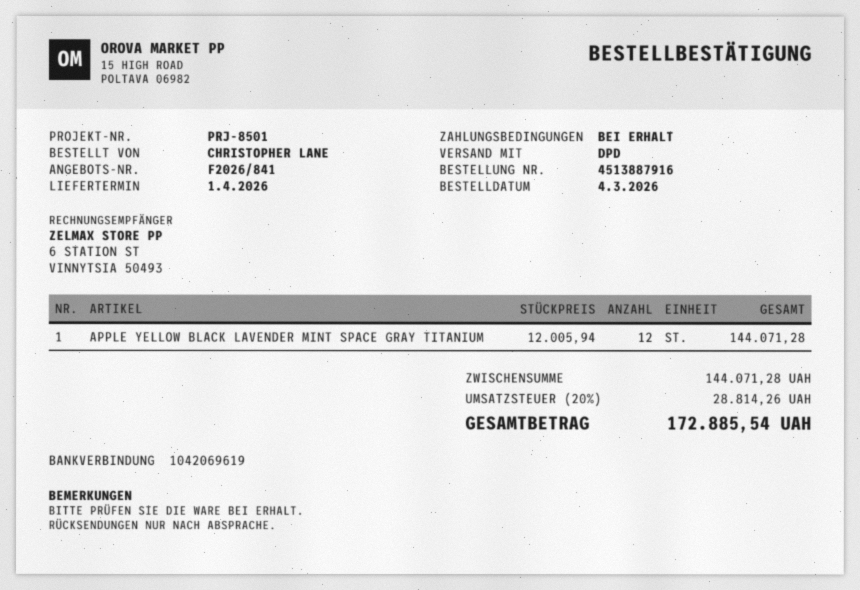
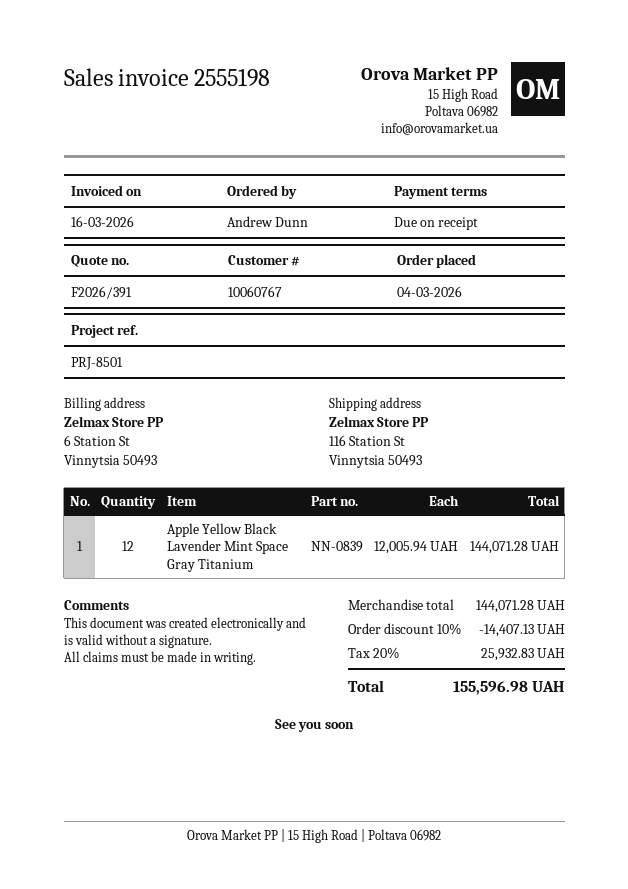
quote number: F2026/841 -> F2026/391
ordered by: CHRISTOPHER LANE -> Andrew Dunn
discount: none -> 10% = 14407.13
tax: 20% = 28814.26 -> 20% = 25932.83
total: 172885.54 -> 155596.98

